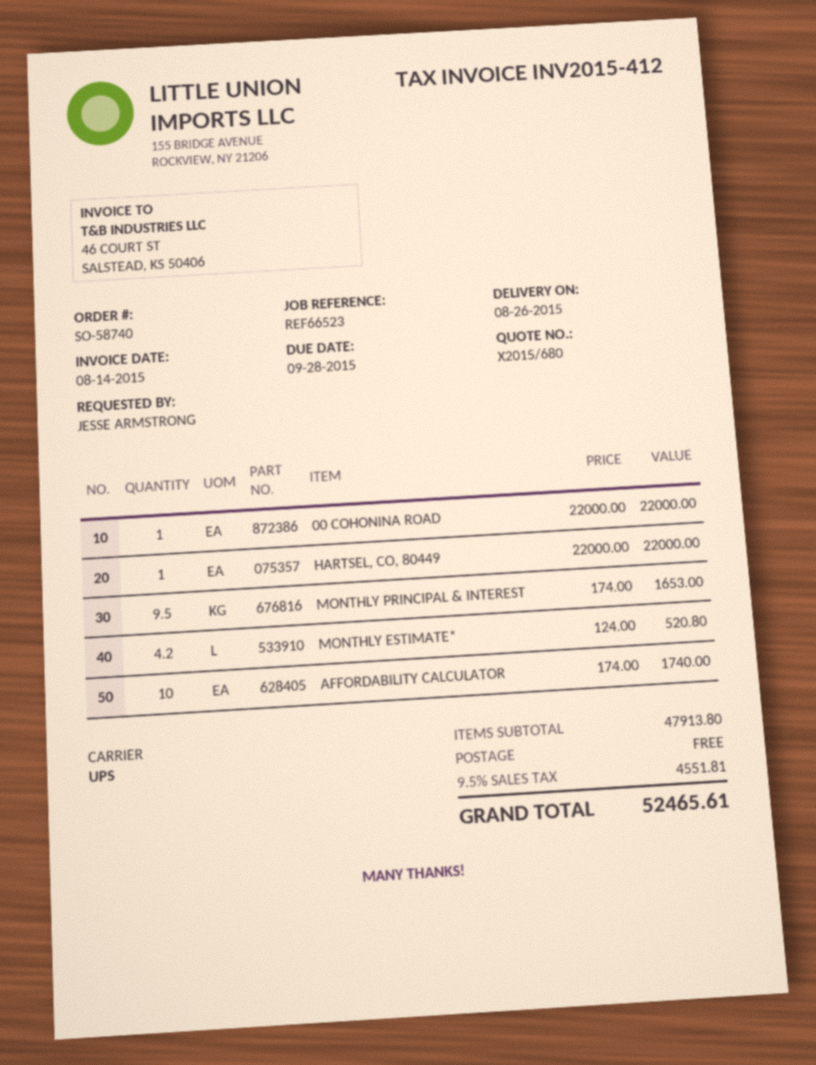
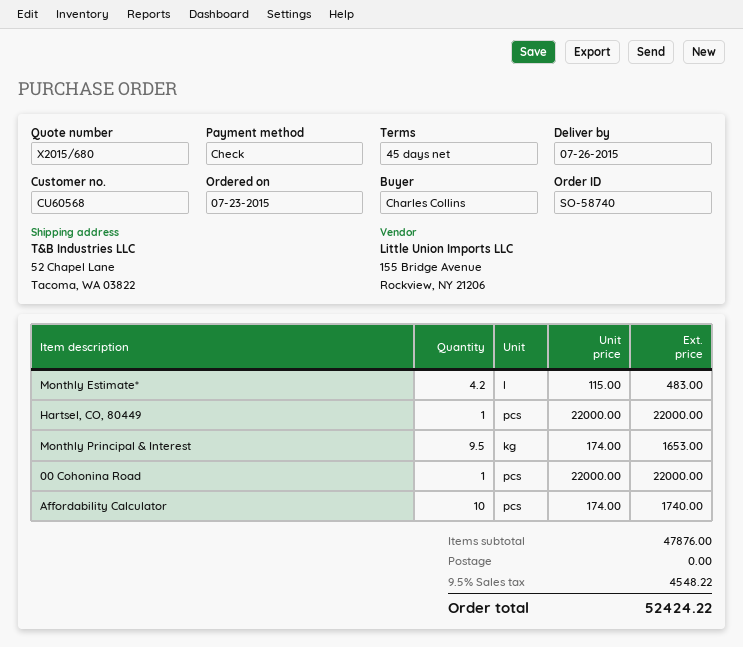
delivery date: 2015-08-26 -> 2015-07-26
ordered by: JESSE ARMSTRONG -> Charles Collins
MONTHLY ESTIMATE*: 4.2 x 124.00 = 520.80 -> 4.2 x 115.00 = 483.00
subtotal: 47913.80 -> 47876.00
tax: 9.5% = 4551.81 -> 9.5% = 4548.22
total: 52465.61 -> 52424.22

